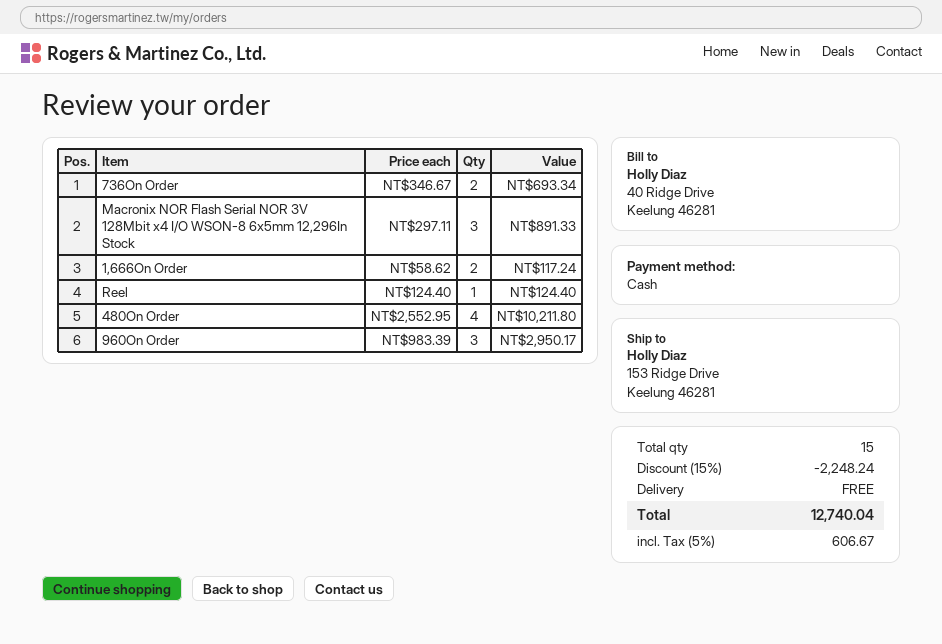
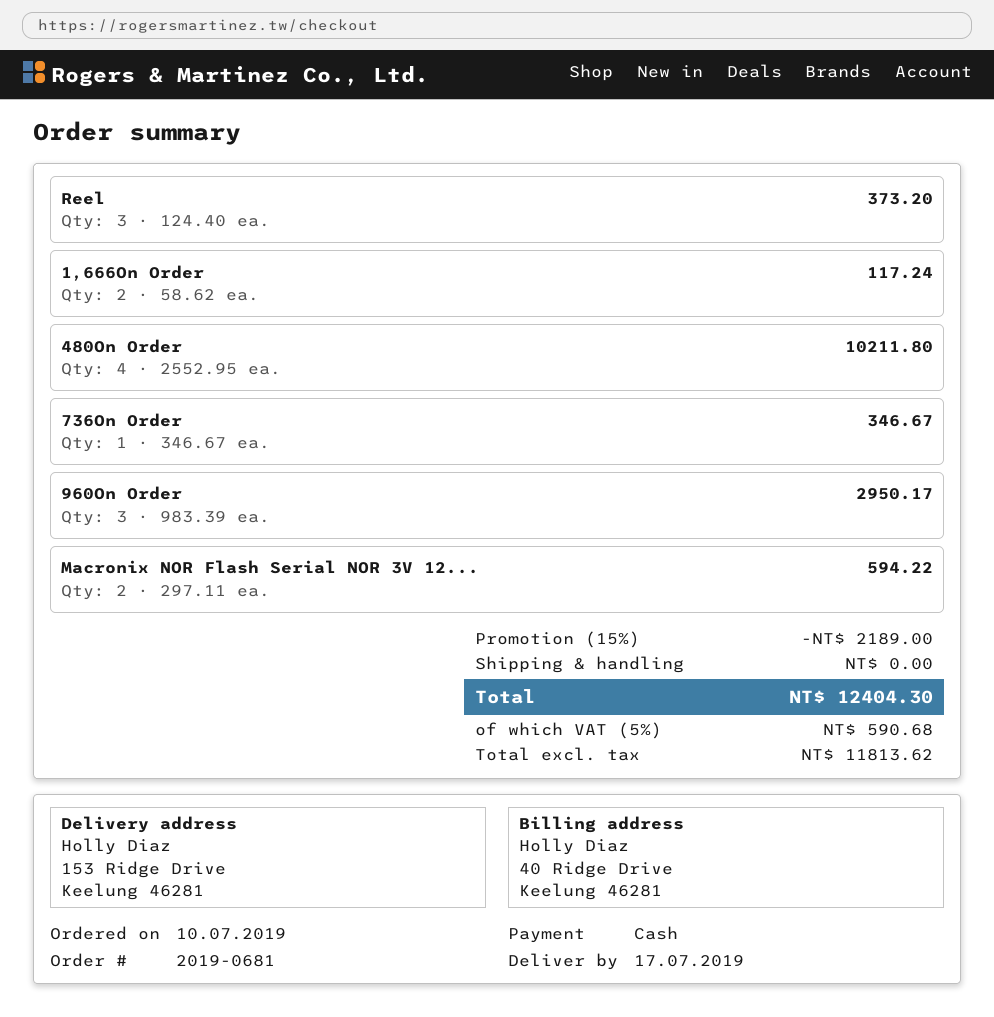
736On Order: 2 x 346.67 = 693.34 -> 1 x 346.67 = 346.67
Macronix NOR Flash Serial NOR 3V 128Mbit x4 I/O WSON-8 6x5mm 12,296In Stock: 3 x 297.11 = 891.33 -> 2 x 297.11 = 594.22
Reel: 1 x 124.40 = 124.40 -> 3 x 124.40 = 373.20
discount: 15% = 2248.24 -> 15% = 2189.00
tax: 5% = 606.67 -> 5% = 590.68
total: 12740.04 -> 12404.30

